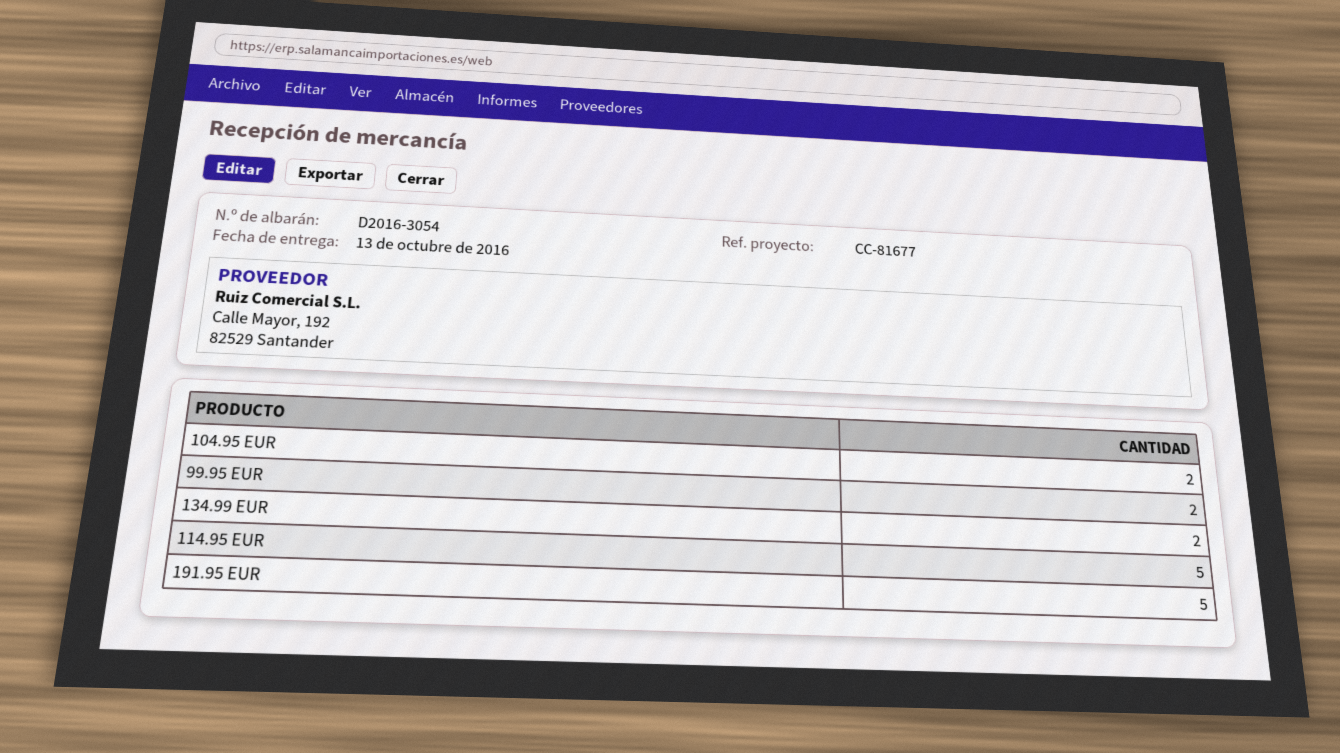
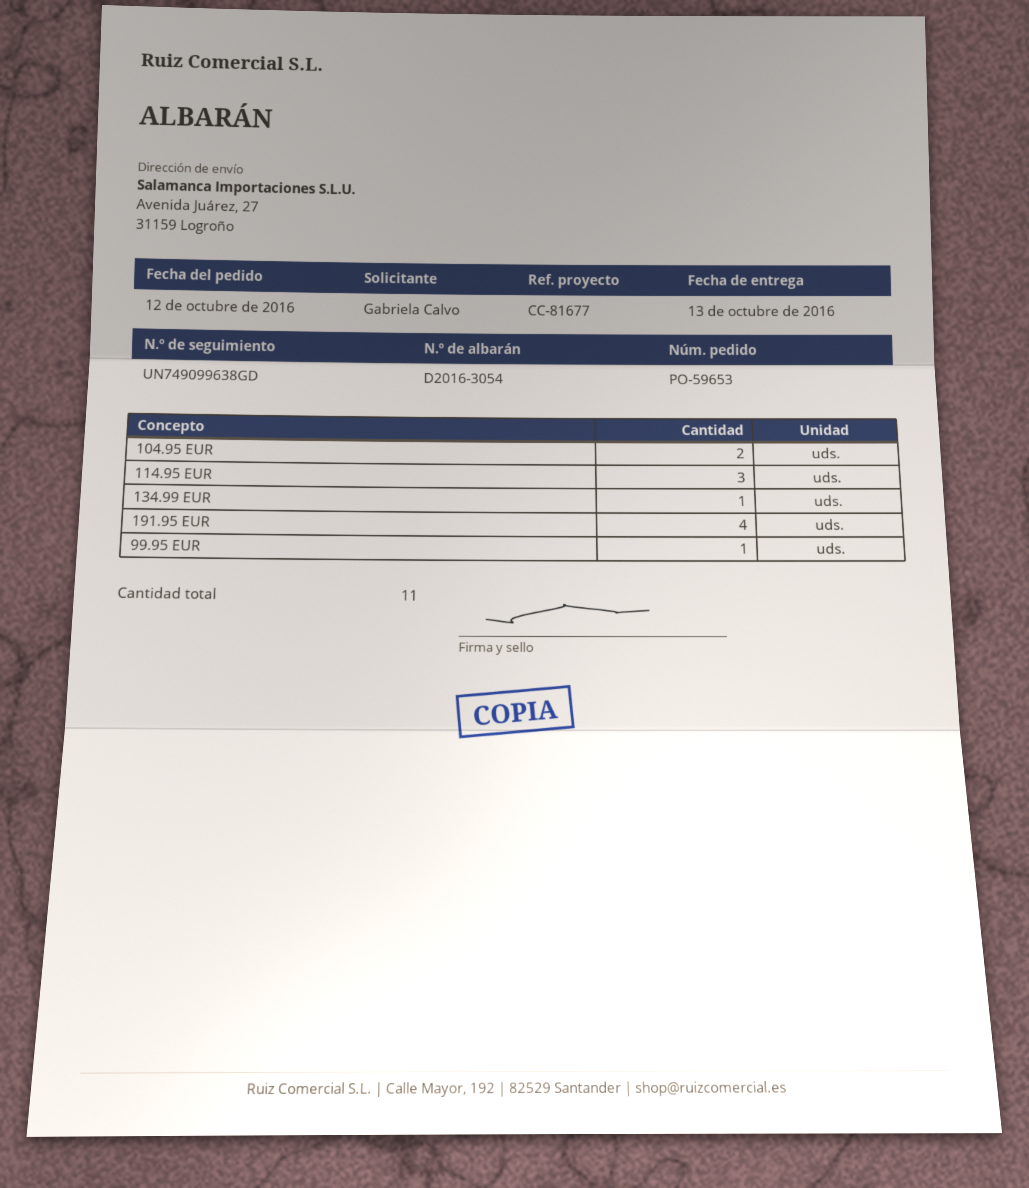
99.95 EUR: 2 -> 1
134.99 EUR: 2 -> 1
114.95 EUR: 5 -> 3
191.95 EUR: 5 -> 4

